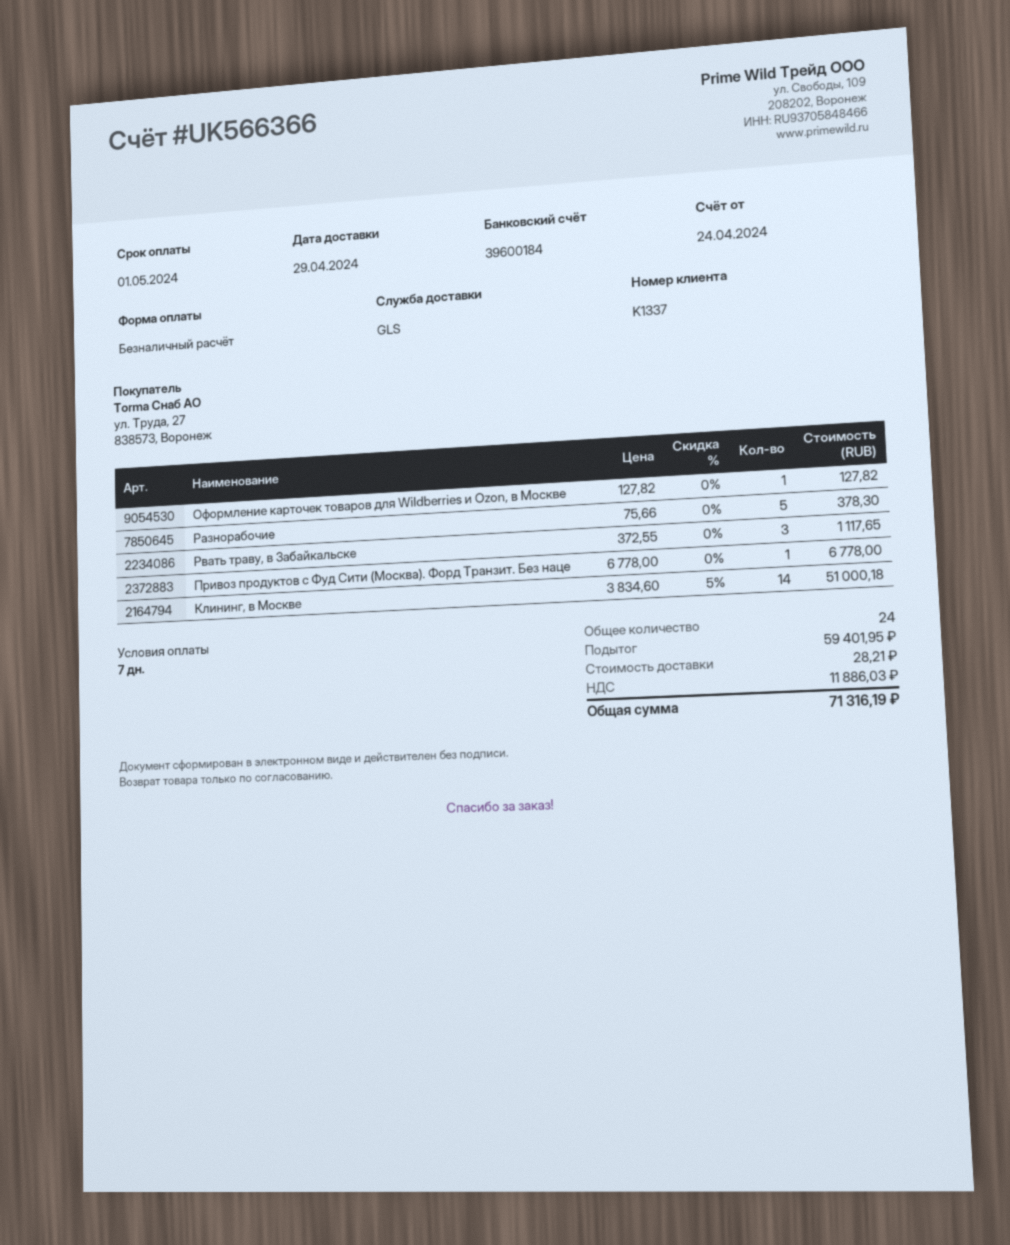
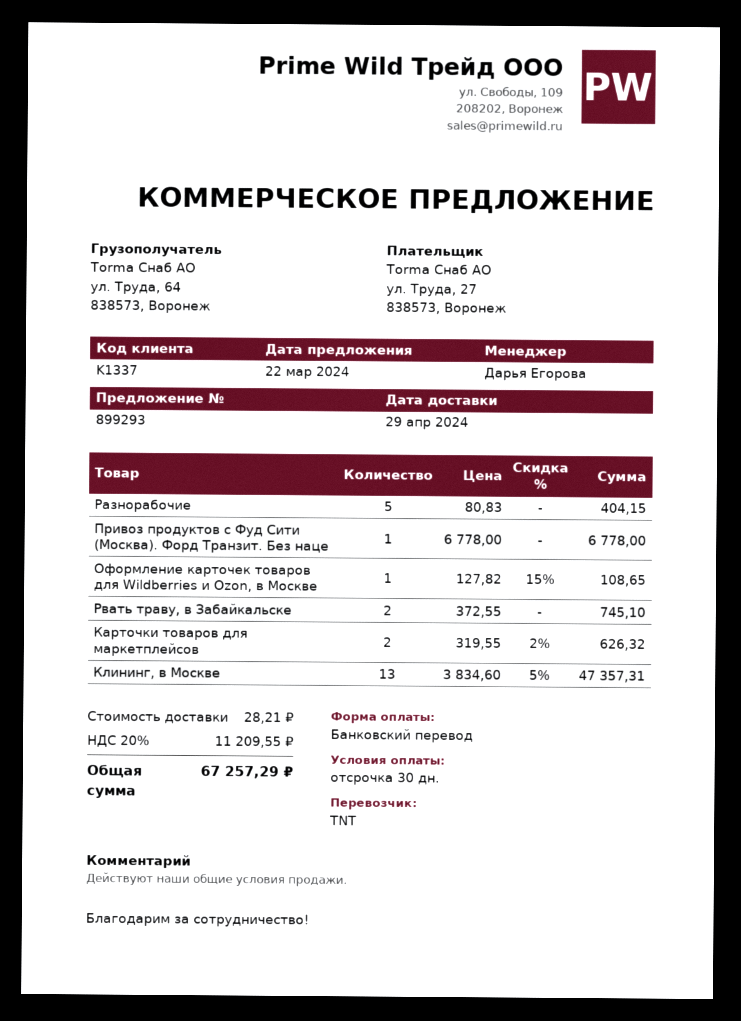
payment terms: 7 days -> 30 days
shipping method: GLS -> TNT
Оформление карточек товаров для Wildberries и Ozon, в Москве: 1 x 127.82 = 127.82 -> 1 x 127.82 - 15% = 108.65
Разнорабочие: 5 x 75.66 = 378.30 -> 5 x 80.83 = 404.15
Рвать траву, в Забайкальске: 3 x 372.55 = 1117.65 -> 2 x 372.55 = 745.10
Клининг, в Москве: 14 x 3834.60 - 5% = 51000.18 -> 13 x 3834.60 - 5% = 47357.31
Карточки товаров для маркетплейсов: none -> 2 x 319.55 - 2% = 626.32
tax: 11886.03 -> 11209.55
total: 71316.19 -> 67257.29

